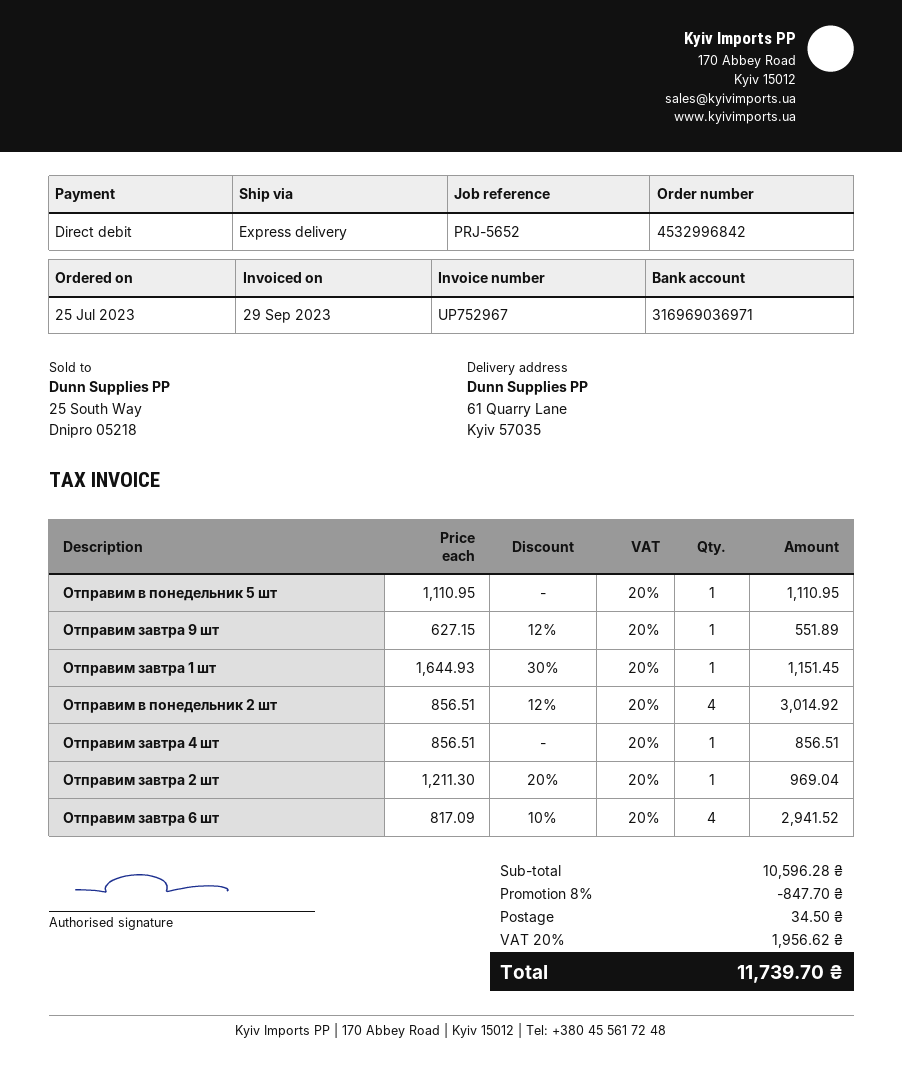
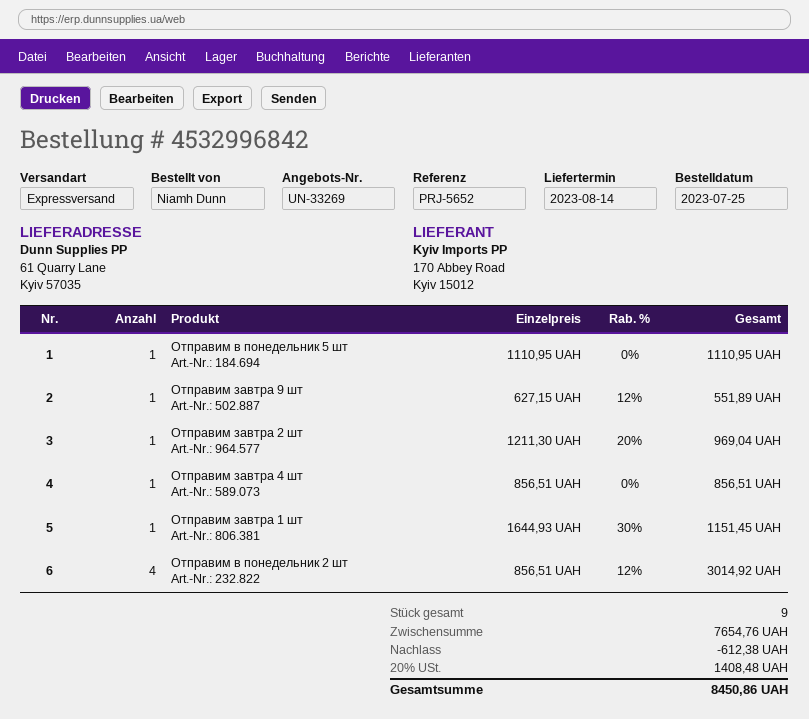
Отправим завтра 6 шт: 4 x 817.09 - 10% = 2941.52 -> none
subtotal: 10596.28 -> 7654.76
discount: 847.70 -> 612.38
shipping: 34.50 -> none
tax: 20% = 1956.62 -> 20% = 1408.48
total: 11739.70 -> 8450.86

